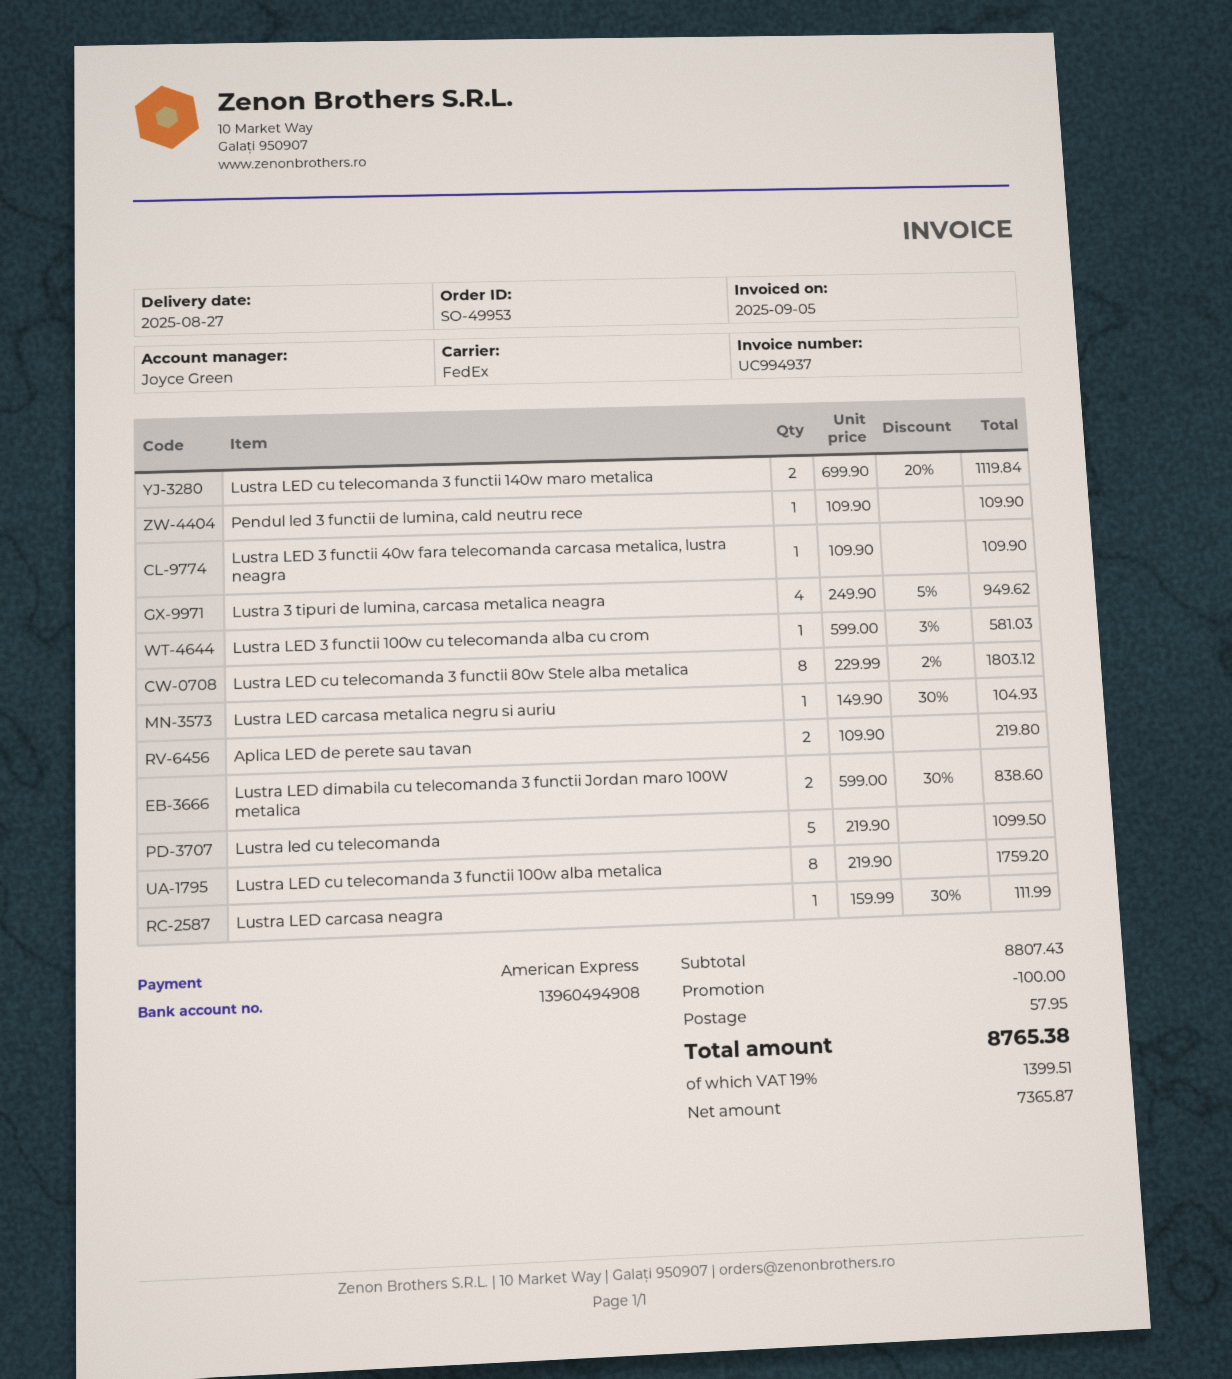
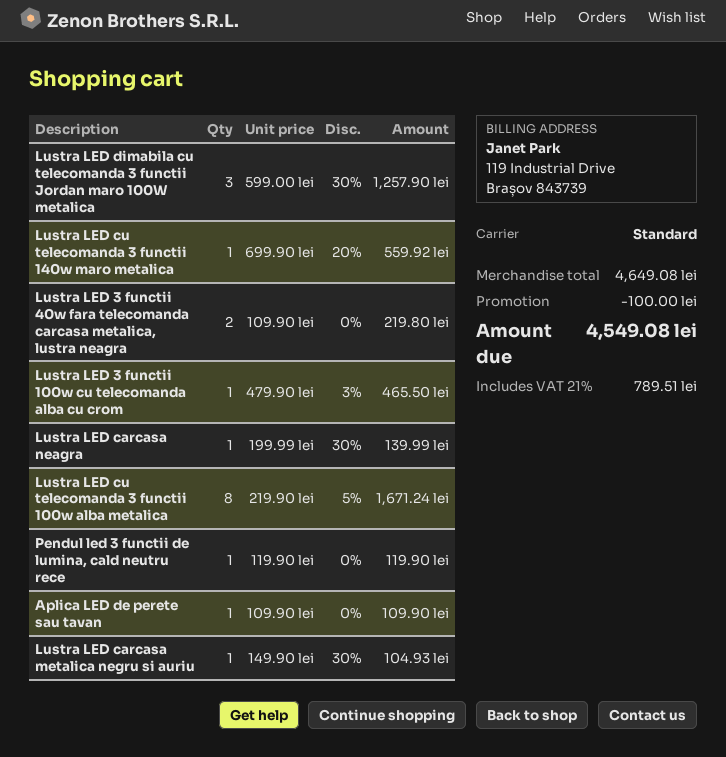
shipping method: FedEx -> standard
Lustra LED cu telecomanda 3 functii 140w maro metalica: 2 x 699.90 - 20% = 1119.84 -> 1 x 699.90 - 20% = 559.92
Pendul led 3 functii de lumina, cald neutru rece: 1 x 109.90 = 109.90 -> 1 x 119.90 = 119.90
Lustra LED 3 functii 40w fara telecomanda carcasa metalica, lustra neagra: 1 x 109.90 = 109.90 -> 2 x 109.90 = 219.80
Lustra 3 tipuri de lumina, carcasa metalica neagra: 4 x 249.90 - 5% = 949.62 -> none
Lustra LED 3 functii 100w cu telecomanda alba cu crom: 1 x 599.00 - 3% = 581.03 -> 1 x 479.90 - 3% = 465.50
Lustra LED cu telecomanda 3 functii 80w Stele alba metalica: 8 x 229.99 - 2% = 1803.12 -> none
Aplica LED de perete sau tavan: 2 x 109.90 = 219.80 -> 1 x 109.90 = 109.90
Lustra LED dimabila cu telecomanda 3 functii Jordan maro 100W metalica: 2 x 599.00 - 30% = 838.60 -> 3 x 599.00 - 30% = 1257.90
Lustra led cu telecomanda: 5 x 219.90 = 1099.50 -> none
Lustra LED cu telecomanda 3 functii 100w alba metalica: 8 x 219.90 = 1759.20 -> 8 x 219.90 - 5% = 1671.24
Lustra LED carcasa neagra: 1 x 159.99 - 30% = 111.99 -> 1 x 199.99 - 30% = 139.99
subtotal: 8807.43 -> 4649.08
shipping: 57.95 -> none
tax: 19% = 1399.51 -> 21% = 789.51
total: 8765.38 -> 4549.08

